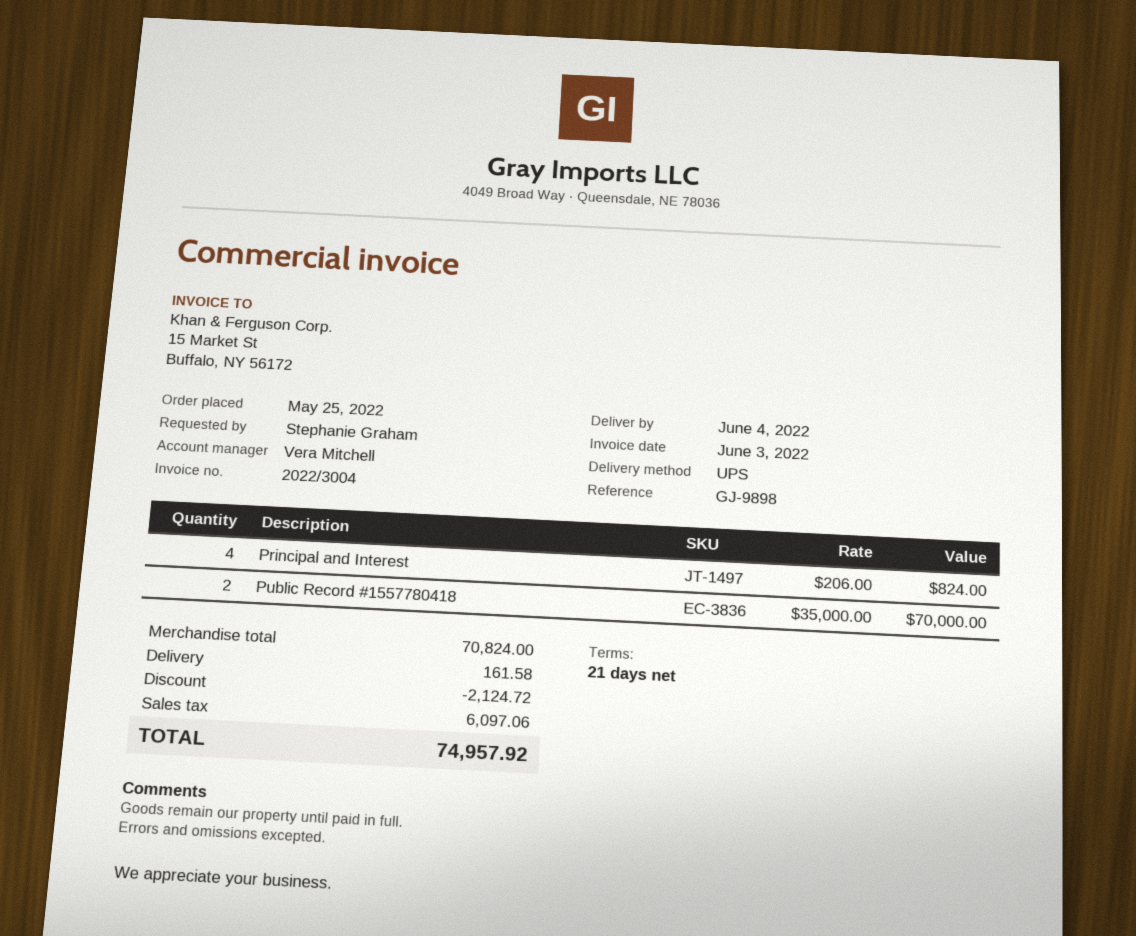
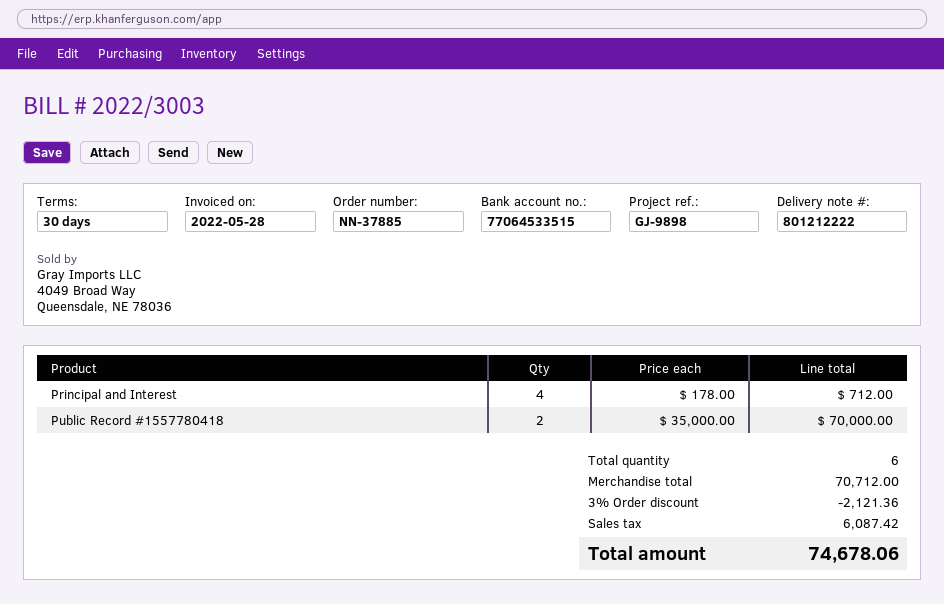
invoice number: 2022/3004 -> 2022/3003
invoice date: 2022-06-03 -> 2022-05-28
payment terms: 21 days -> 30 days
Principal and Interest: 4 x 206.00 = 824.00 -> 4 x 178.00 = 712.00
subtotal: 70824.00 -> 70712.00
discount: 2124.72 -> 2121.36
shipping: 161.58 -> none
tax: 6097.06 -> 6087.42
total: 74957.92 -> 74678.06

